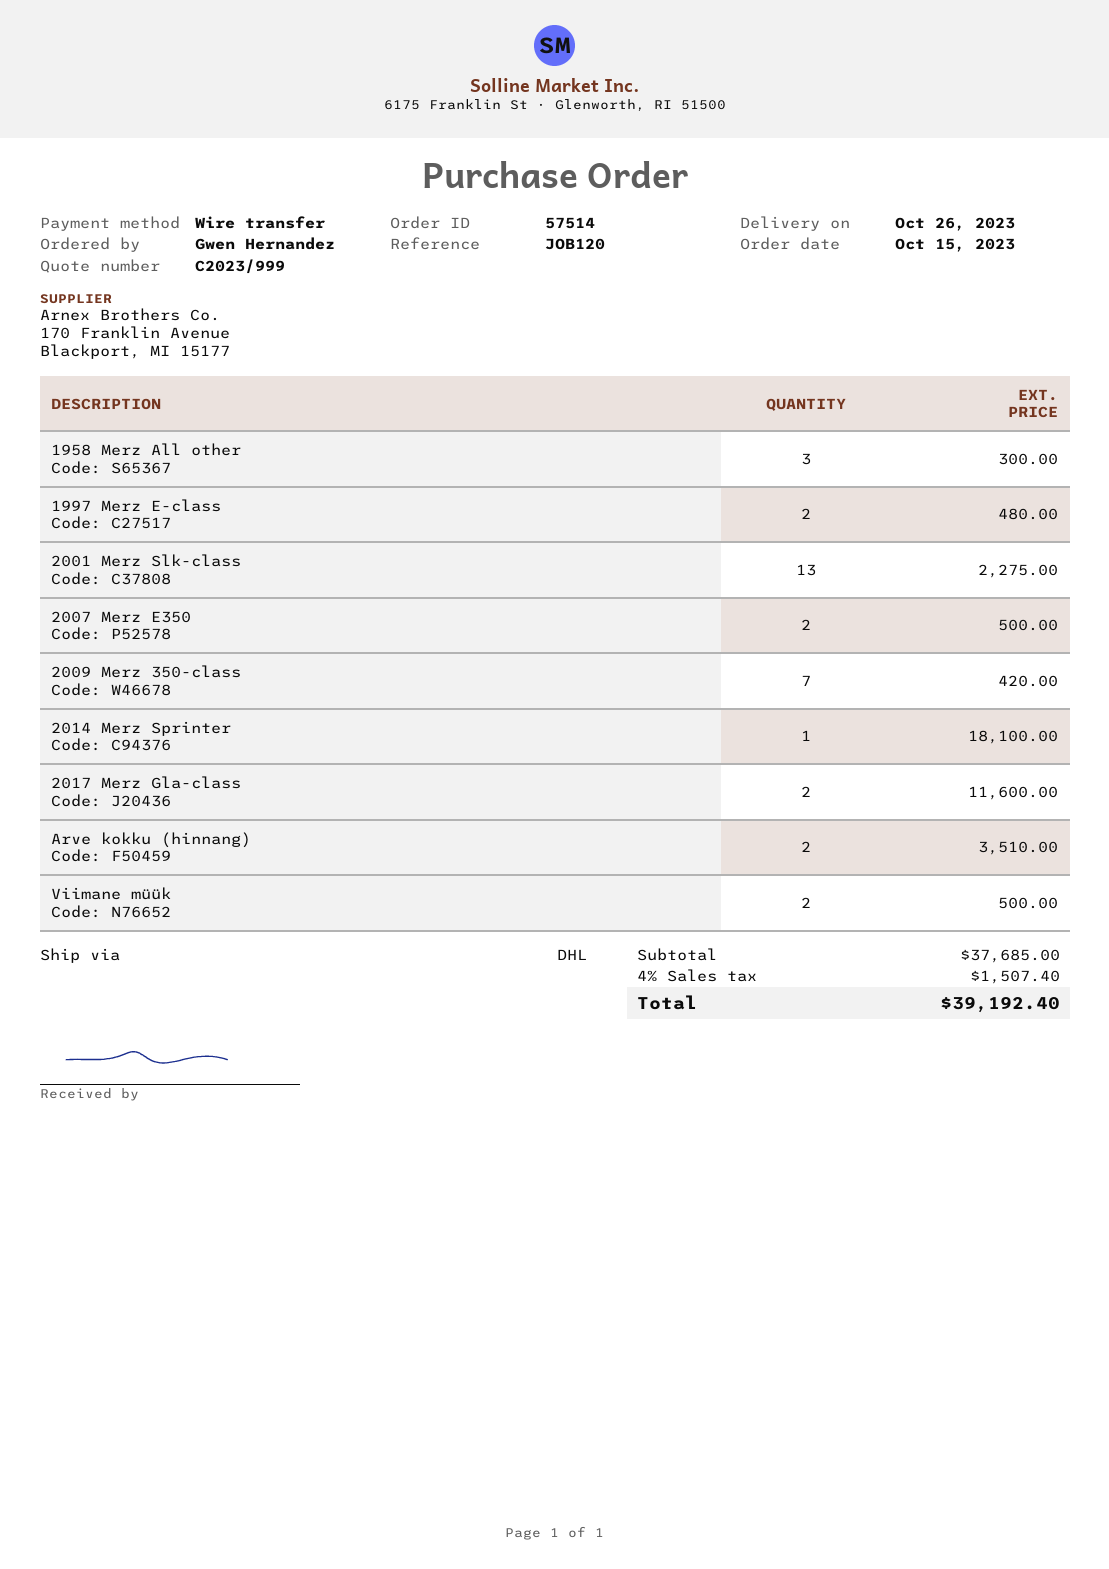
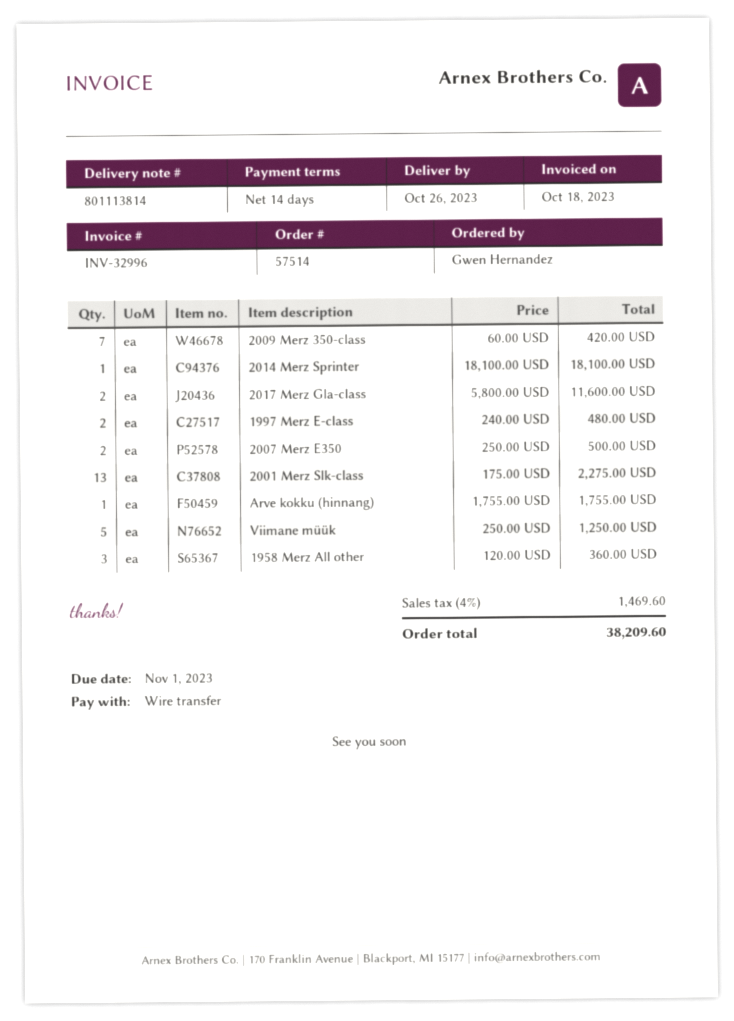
1958 Merz All other: 3 for 300.00 -> 3 for 360.00
Arve kokku (hinnang): 2 for 3510.00 -> 1 for 1755.00
Viimane müük: 2 for 500.00 -> 5 for 1250.00
tax: 4% = 1507.40 -> 4% = 1469.60
total: 39192.40 -> 38209.60

